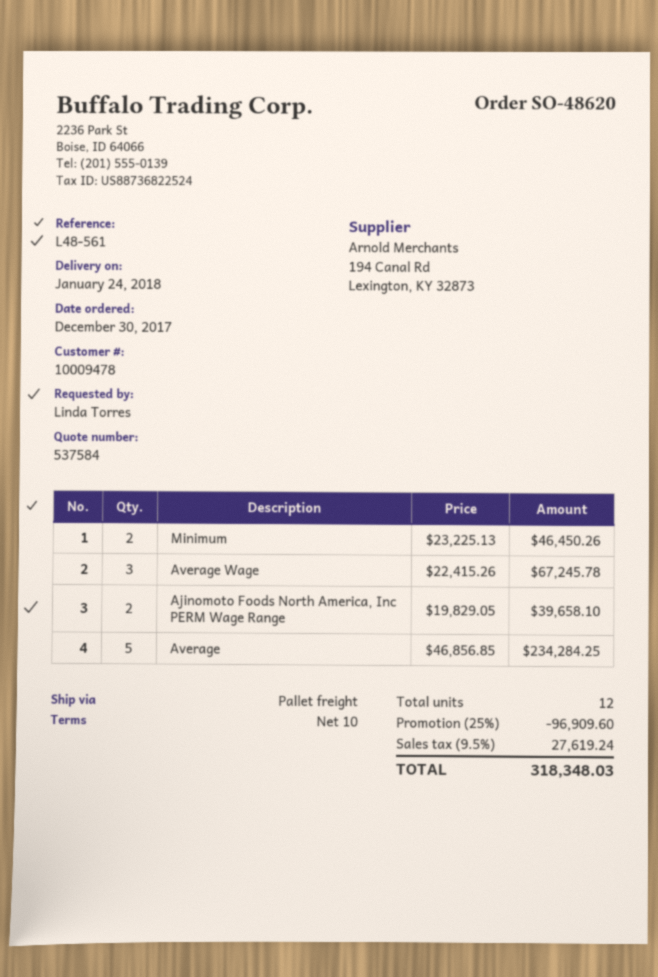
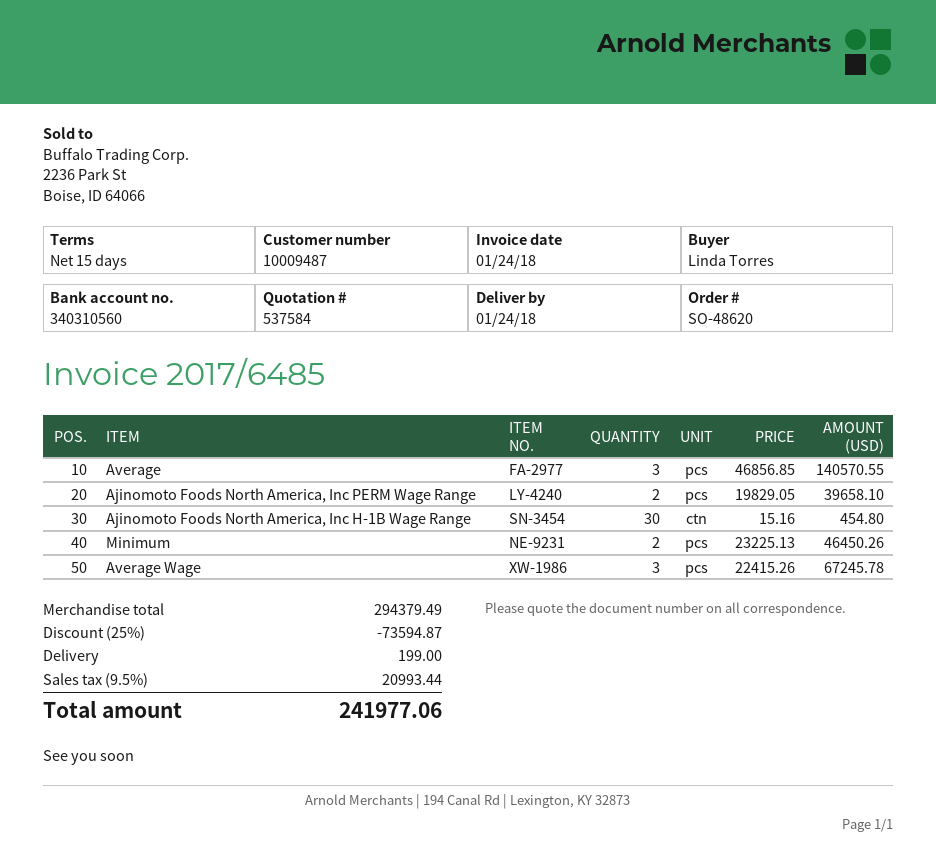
payment terms: 10 days -> 15 days
customer number: 10009478 -> 10009487
Average: 5 x 46856.85 = 234284.25 -> 3 x 46856.85 = 140570.55
Ajinomoto Foods North America, Inc H-1B Wage Range: none -> 30 x 15.16 = 454.80
discount: 25% = 96909.60 -> 25% = 73594.87
shipping: none -> 199.00
tax: 9.5% = 27619.24 -> 9.5% = 20993.44
total: 318348.03 -> 241977.06

